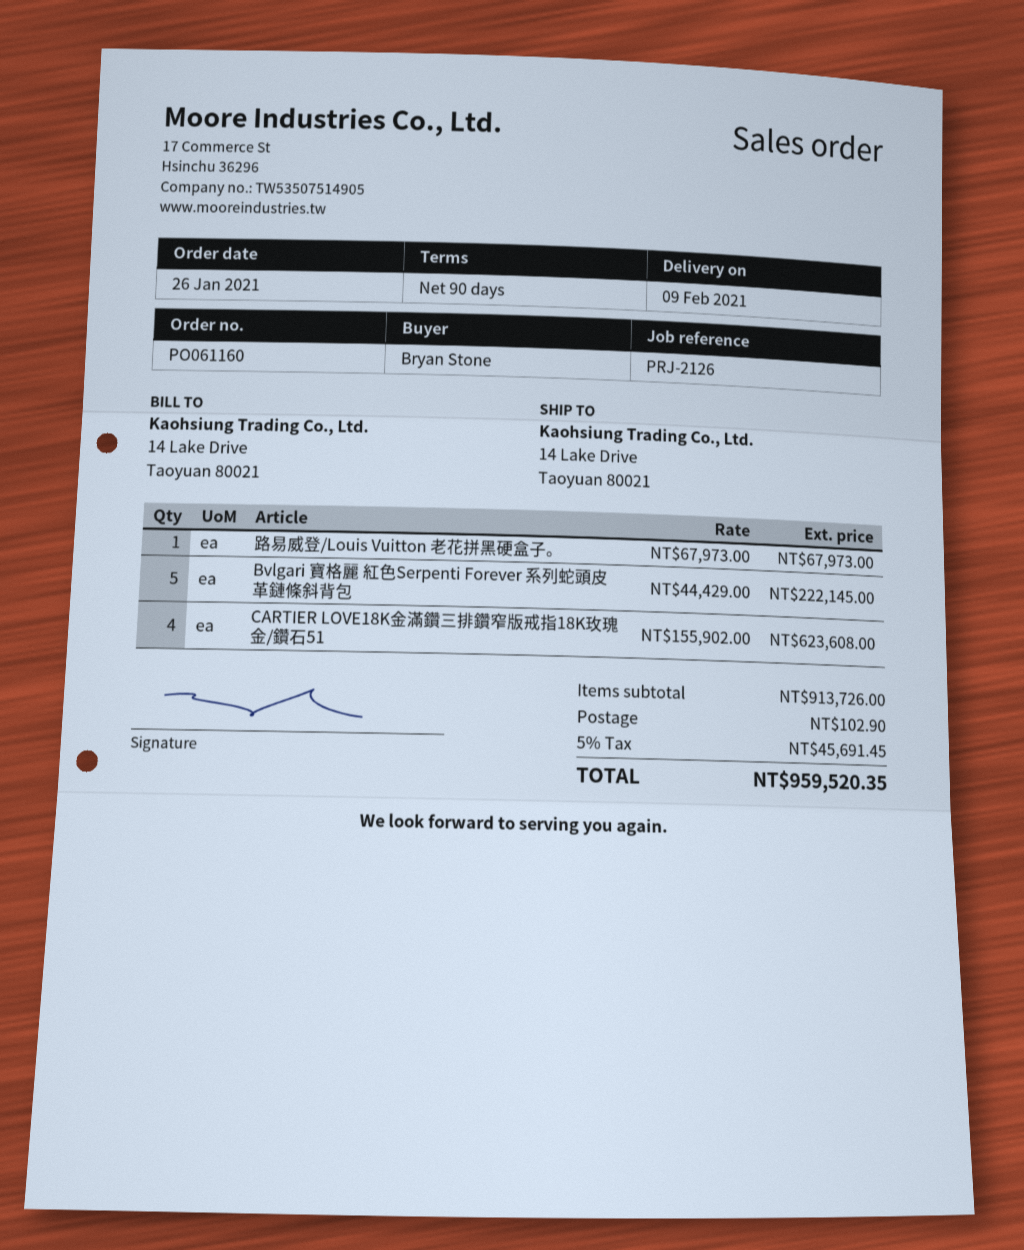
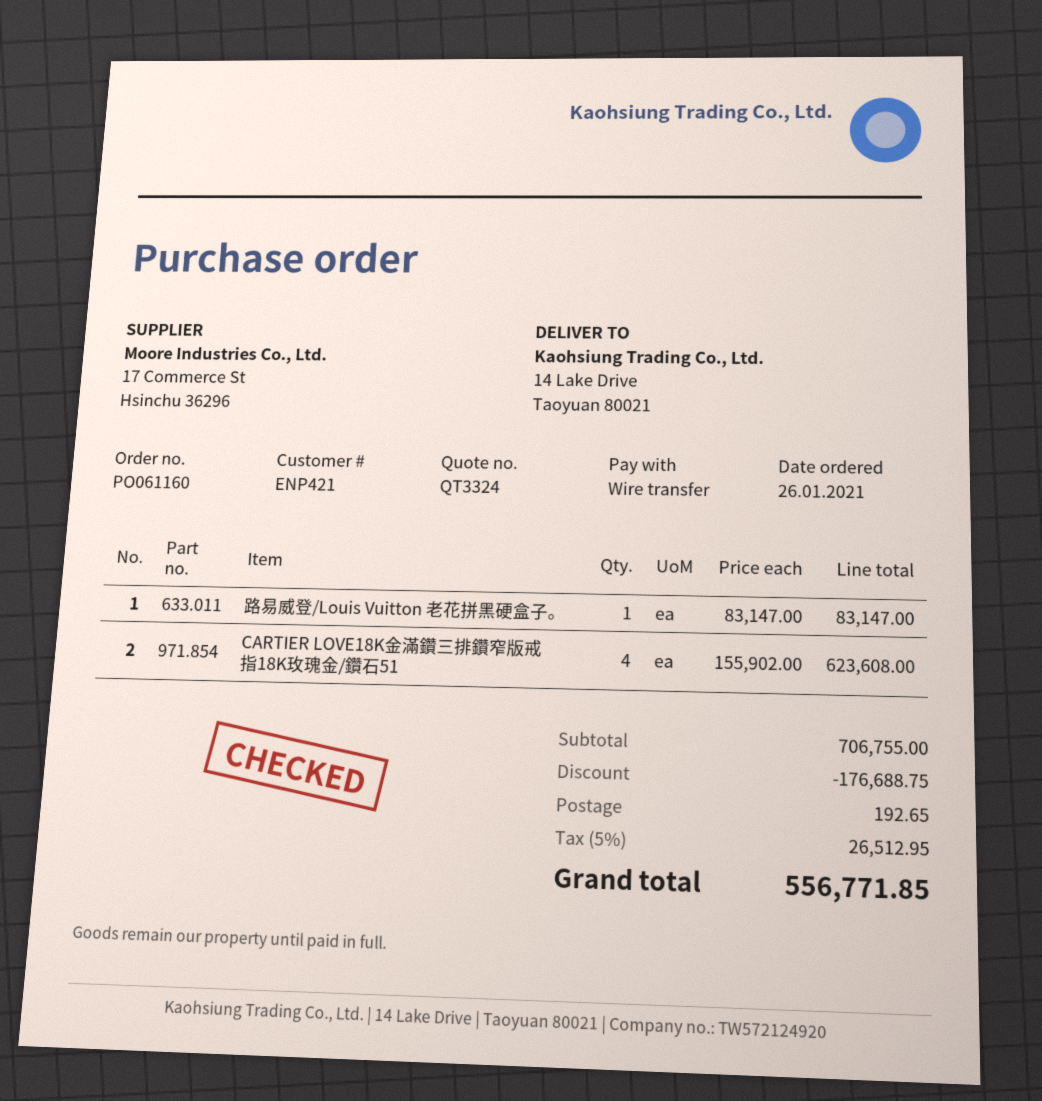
路易威登/Louis Vuitton 老花拼黑硬盒子。: 1 x 67973.00 = 67973.00 -> 1 x 83147.00 = 83147.00
Bvlgari 寶格麗 紅色Serpenti Forever 系列蛇頭皮革鏈條斜背包: 5 x 44429.00 = 222145.00 -> none
subtotal: 913726.00 -> 706755.00
discount: none -> 176688.75
shipping: 102.90 -> 192.65
tax: 5% = 45691.45 -> 5% = 26512.95
total: 959520.35 -> 556771.85

